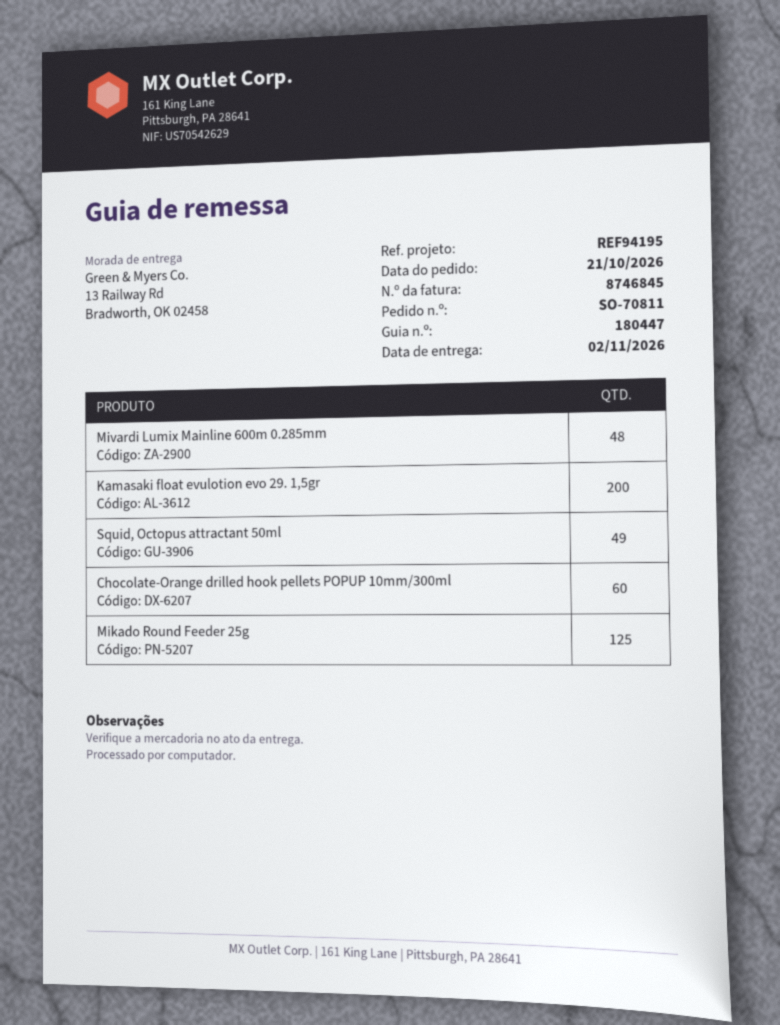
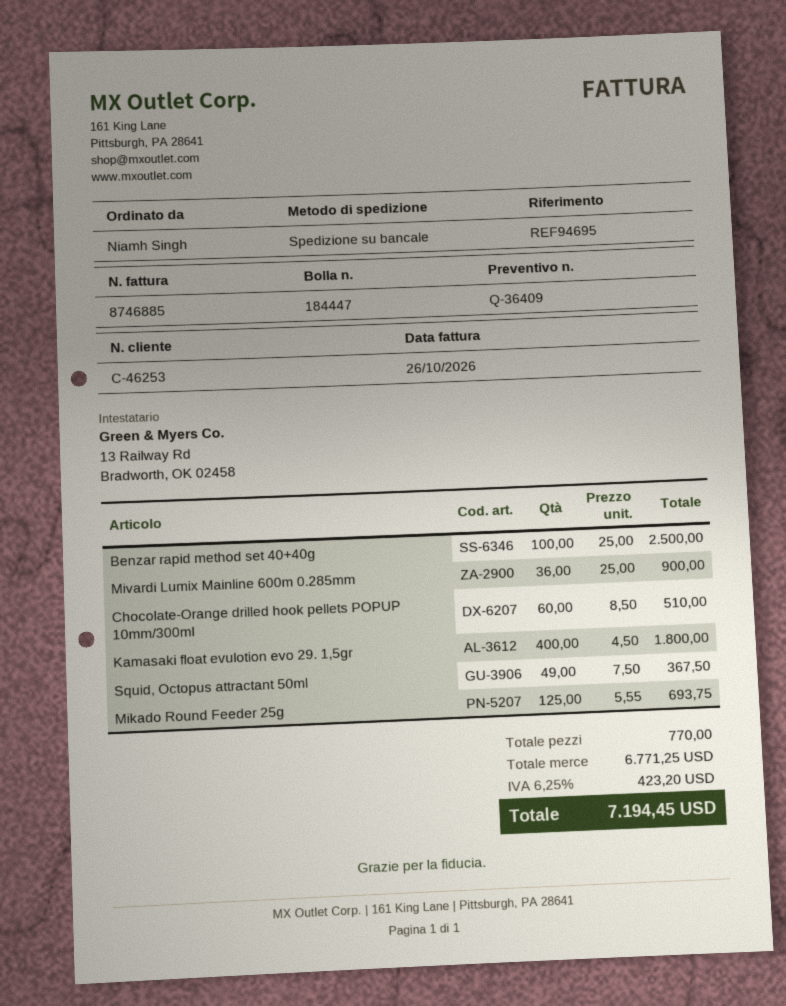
delivery note number: 180447 -> 184447
invoice number: 8746845 -> 8746885
reference: REF94195 -> REF94695
Mivardi Lumix Mainline 600m 0.285mm: 48 -> 36
Kamasaki float evulotion evo 29. 1,5gr: 200 -> 400
Benzar rapid method set 40+40g: none -> 100

